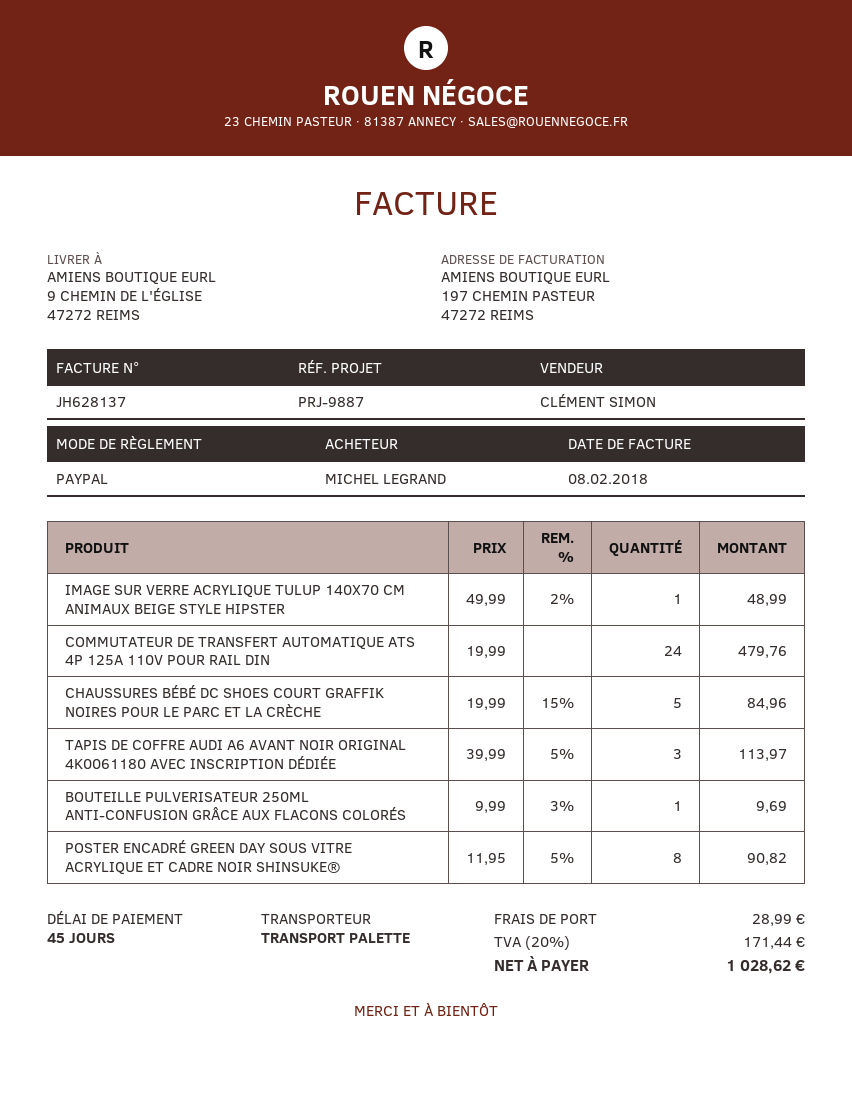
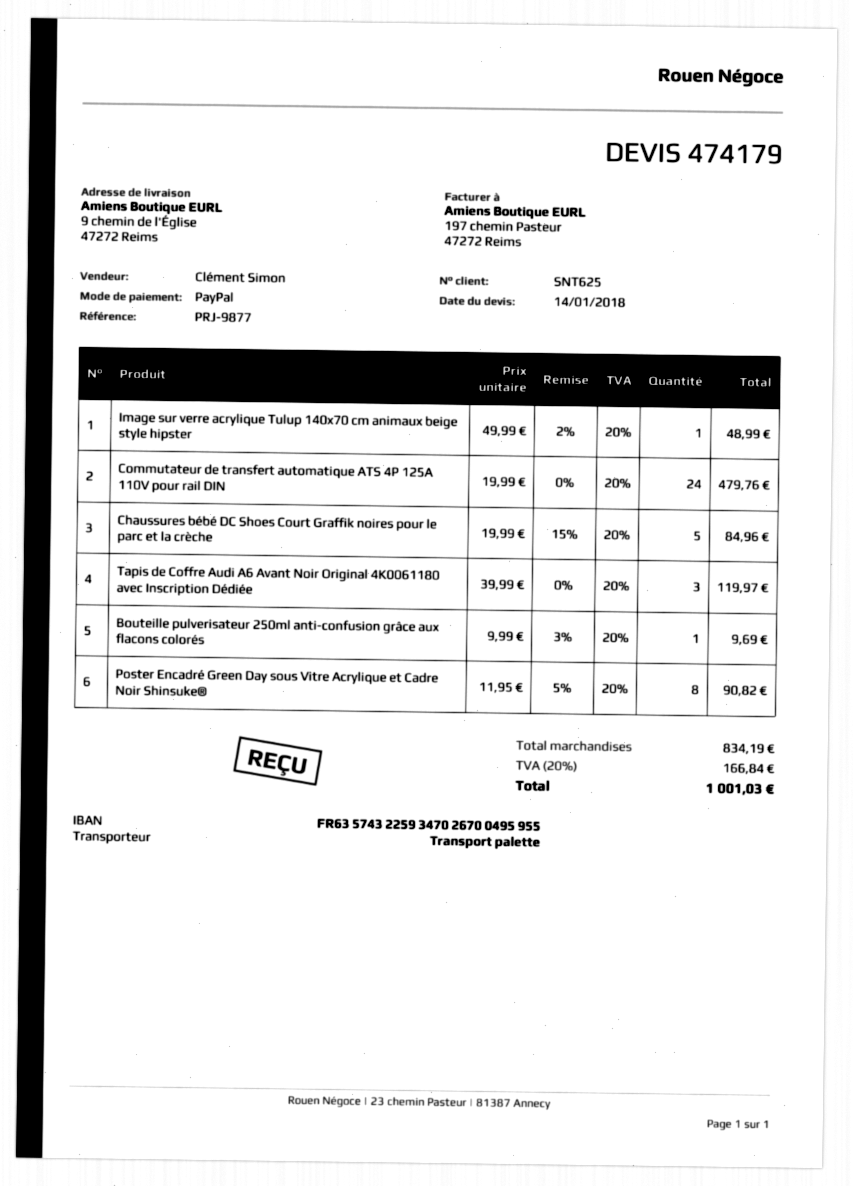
reference: PRJ-9887 -> PRJ-9877
TAPIS DE COFFRE AUDI A6 AVANT NOIR ORIGINAL 4K0061180 AVEC INSCRIPTION DÉDIÉE: 3 x 39.99 - 5% = 113.97 -> 3 x 39.99 = 119.97
shipping: 28.99 -> none
tax: 20% = 171.44 -> 20% = 166.84
total: 1028.62 -> 1001.03

